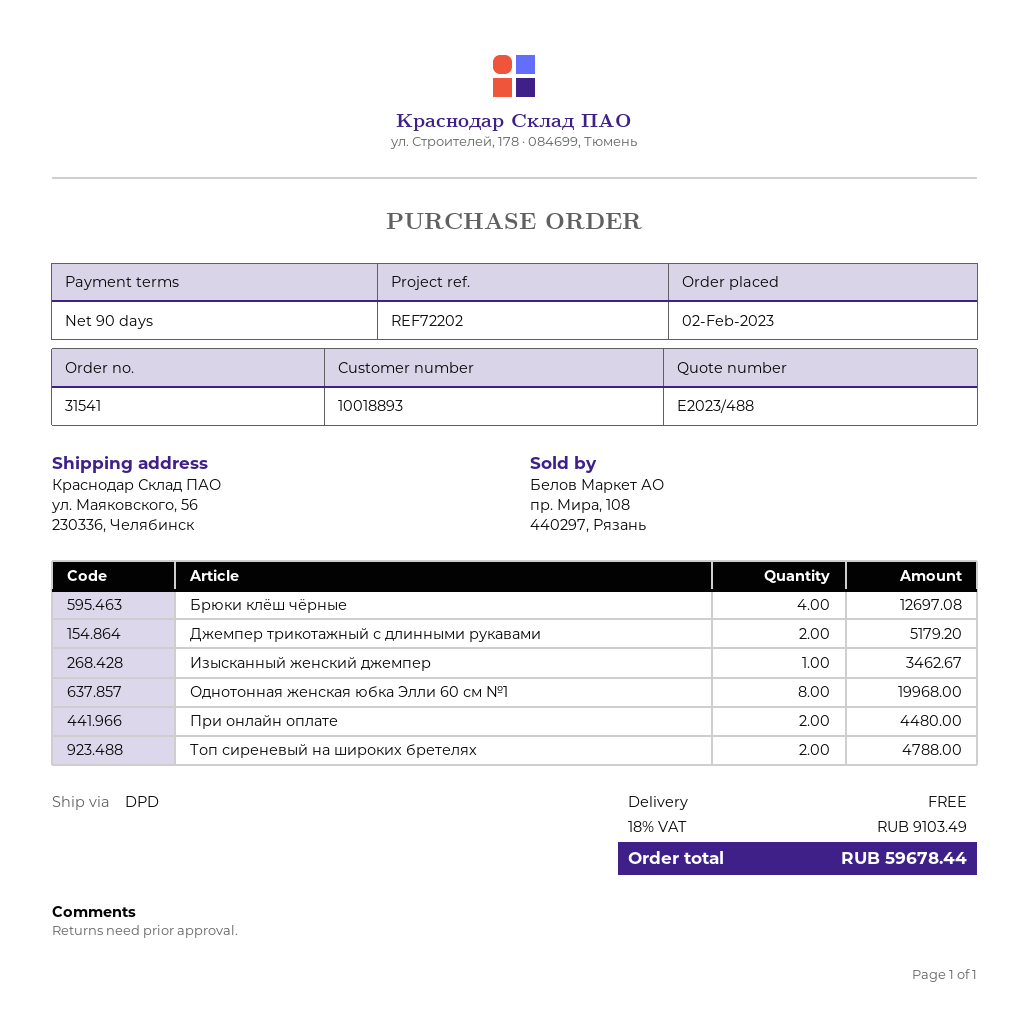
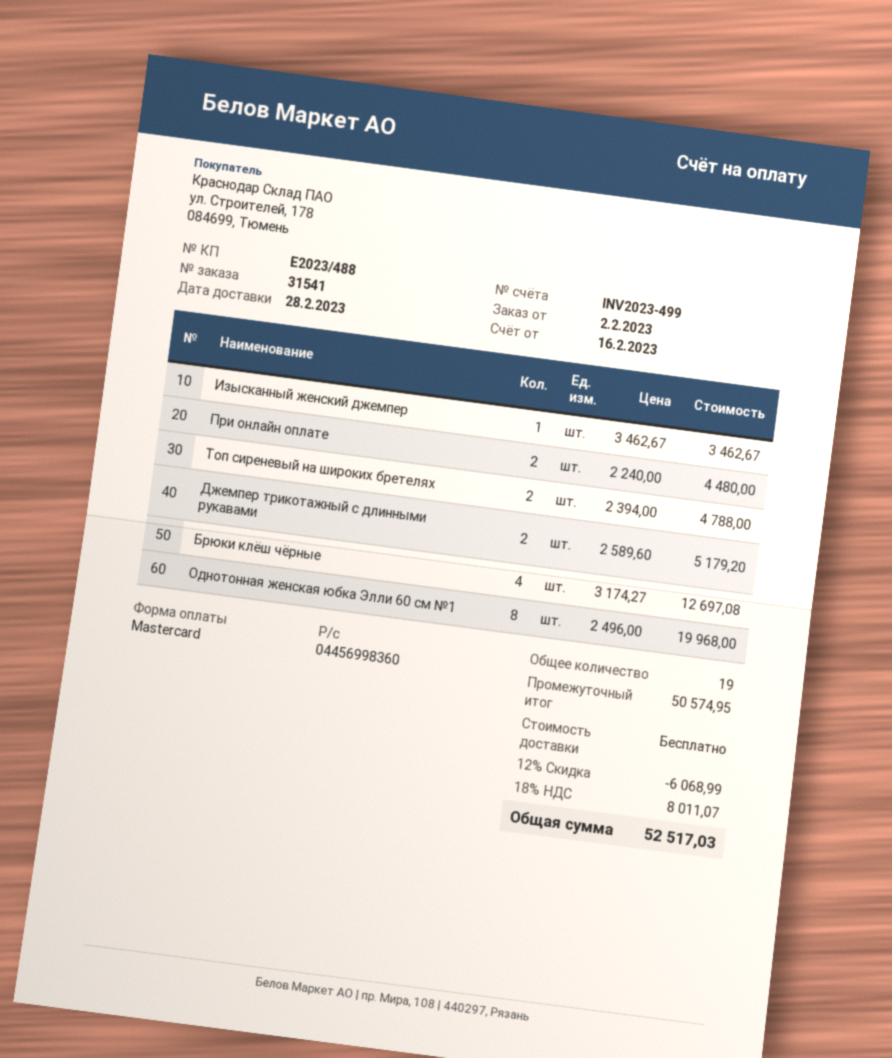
discount: none -> 12% = 6068.99
tax: 18% = 9103.49 -> 18% = 8011.07
total: 59678.44 -> 52517.03

